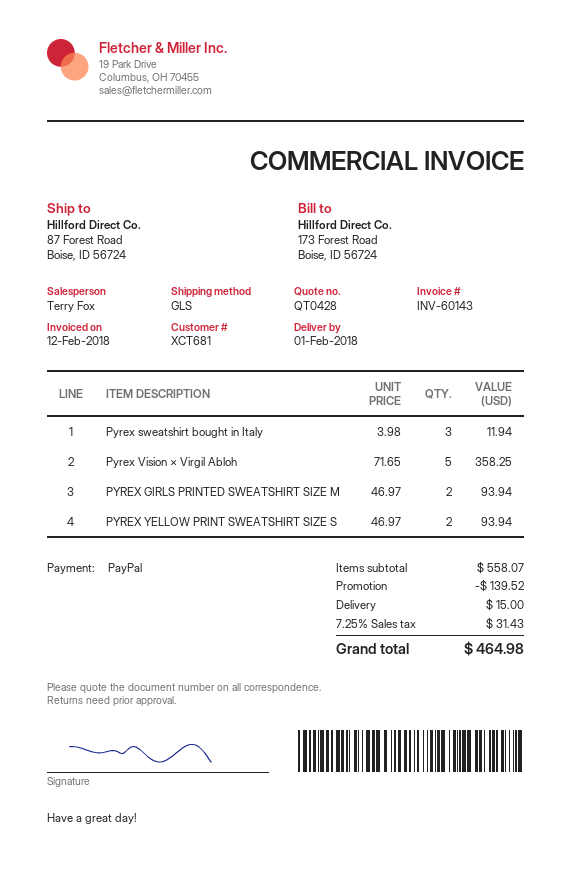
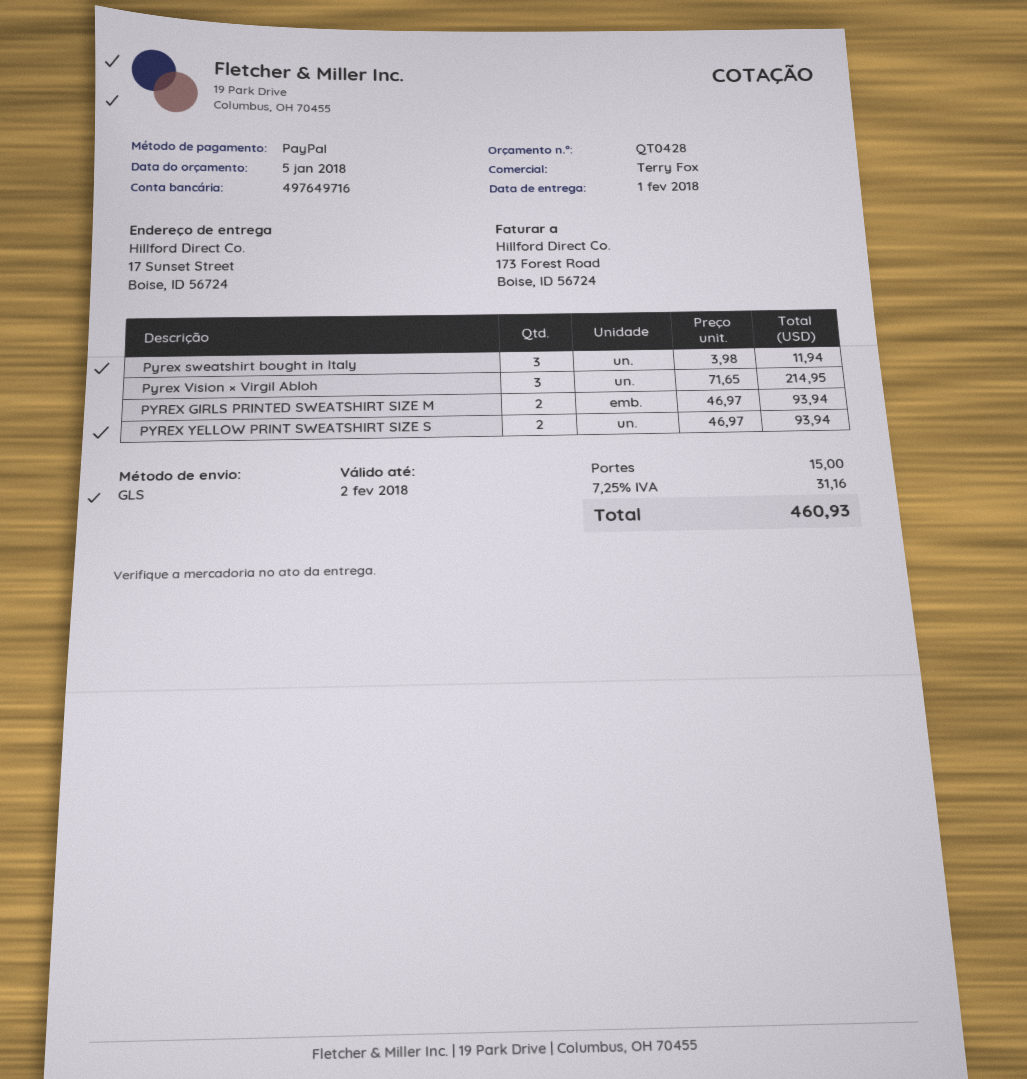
ship to: 87 Forest Road, Boise, ID 56724 -> 17 Sunset Street, Boise, ID 56724
Pyrex Vision × Virgil Abloh: 5 x 71.65 = 358.25 -> 3 x 71.65 = 214.95
discount: 139.52 -> none
tax: 7.25% = 31.43 -> 7.25% = 31.16
total: 464.98 -> 460.93

